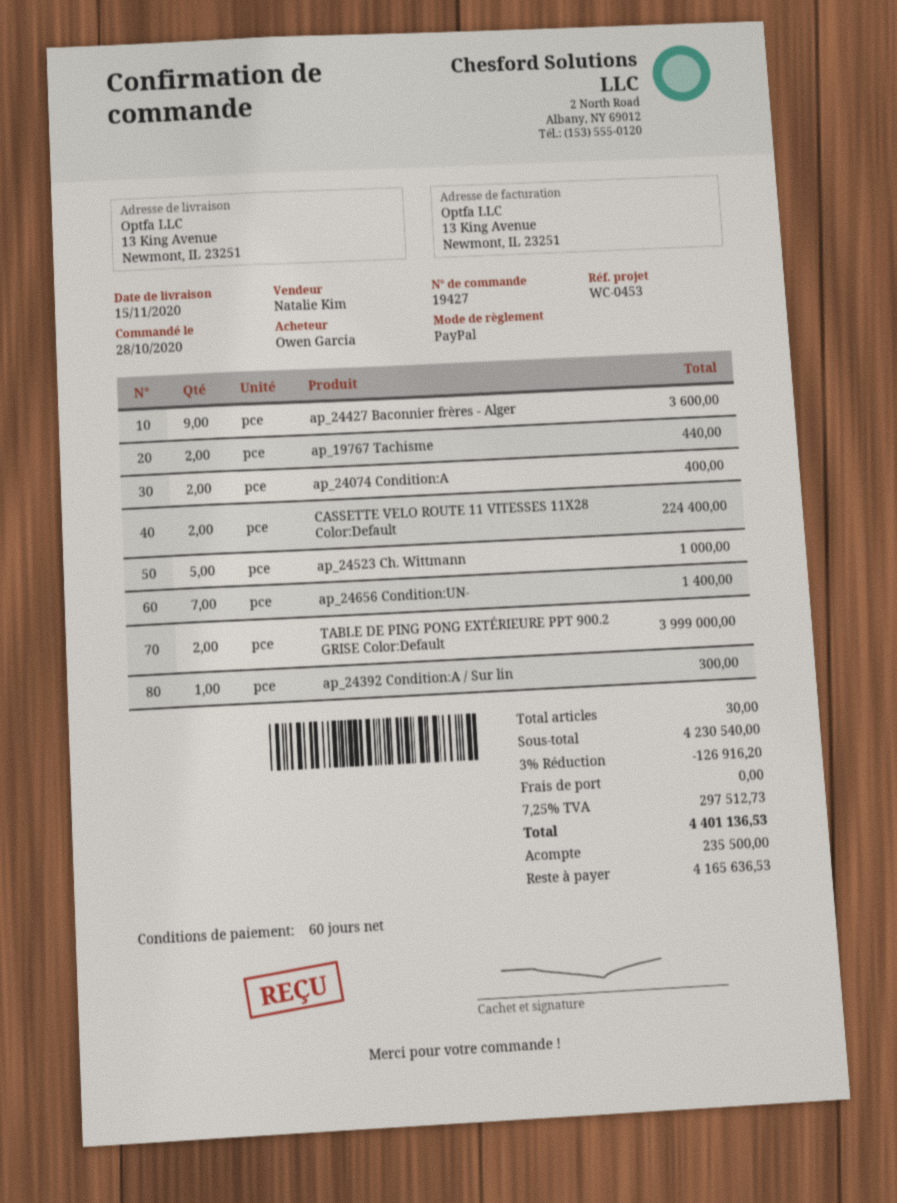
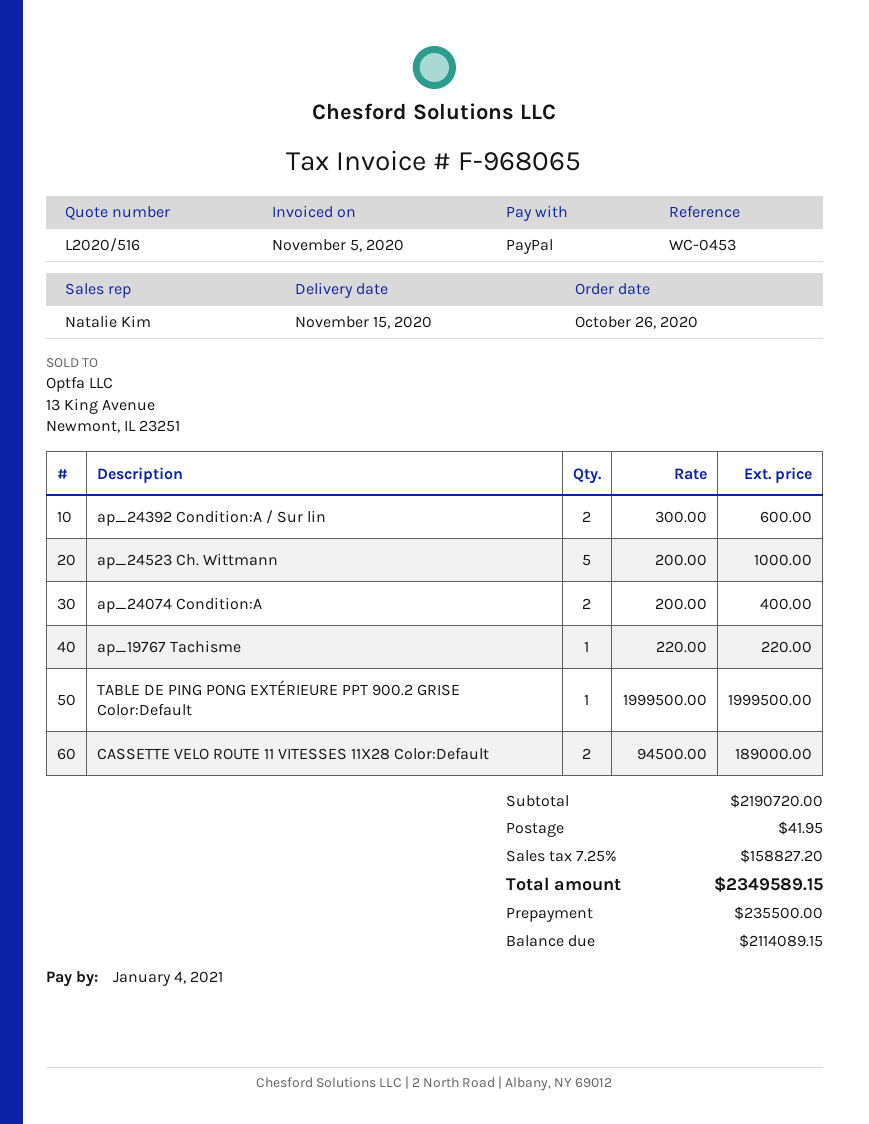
order date: 2020-10-28 -> 2020-10-26
ap_24427 Baconnier frères - Alger: 9 for 3600.00 -> none
ap_19767 Tachisme: 2 for 440.00 -> 1 for 220.00
CASSETTE VELO ROUTE 11 VITESSES 11X28 Color:Default: 2 for 224400.00 -> 2 for 189000.00
ap_24656 Condition:UN-: 7 for 1400.00 -> none
TABLE DE PING PONG EXTÉRIEURE PPT 900.2 GRISE Color:Default: 2 for 3999000.00 -> 1 for 1999500.00
ap_24392 Condition:A / Sur lin: 1 for 300.00 -> 2 for 600.00
subtotal: 4230540.00 -> 2190720.00
discount: 3% = 126916.20 -> none
shipping: 0.00 -> 41.95
tax: 7.25% = 297512.73 -> 7.25% = 158827.20
total: 4401136.53 -> 2349589.15
balance: 4165636.53 -> 2114089.15

